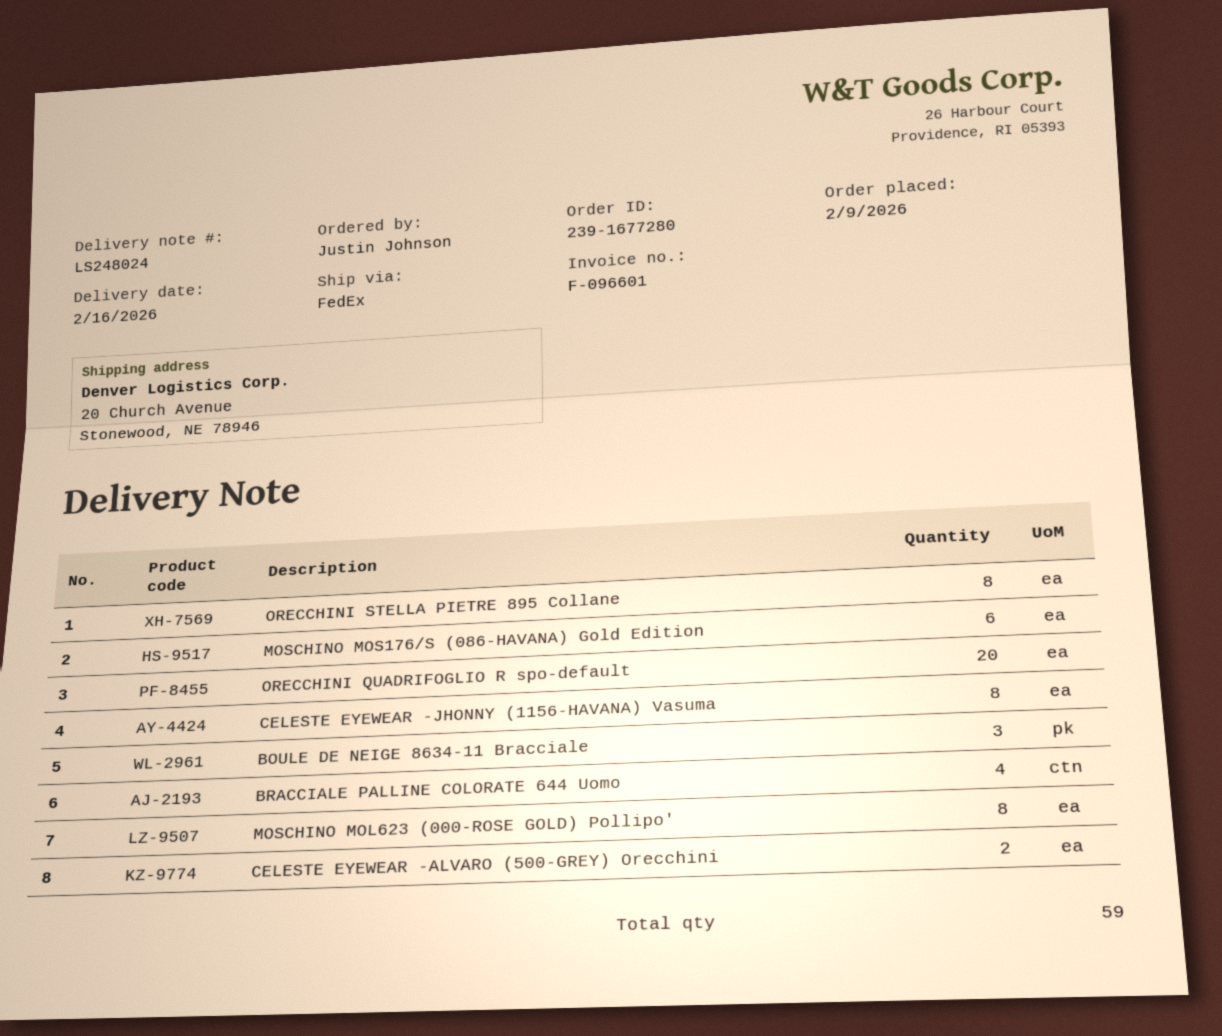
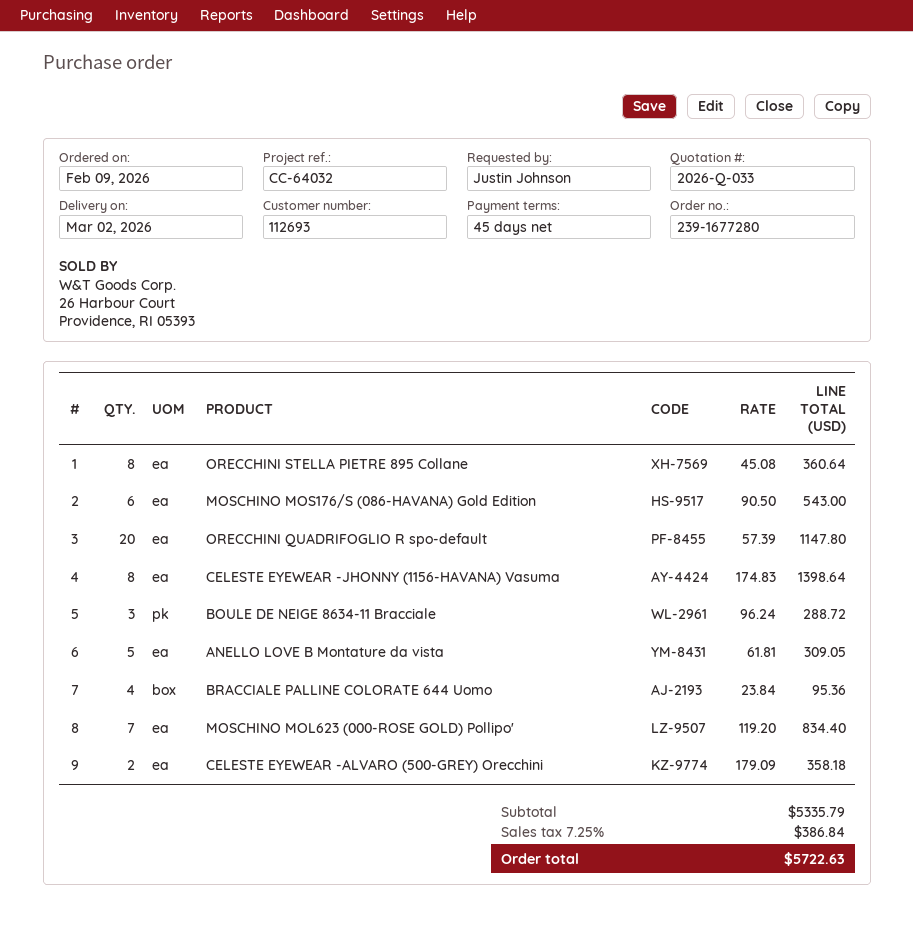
delivery date: 2026-02-16 -> 2026-03-02
MOSCHINO MOL623 (000-ROSE GOLD) Pollipo': 8 -> 7
ANELLO LOVE B Montature da vista: none -> 5

